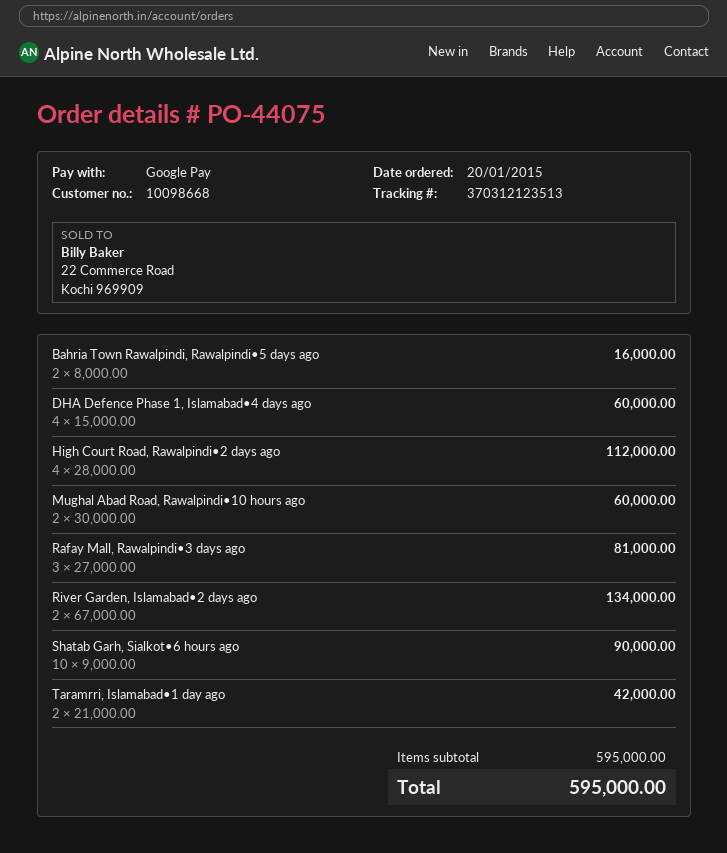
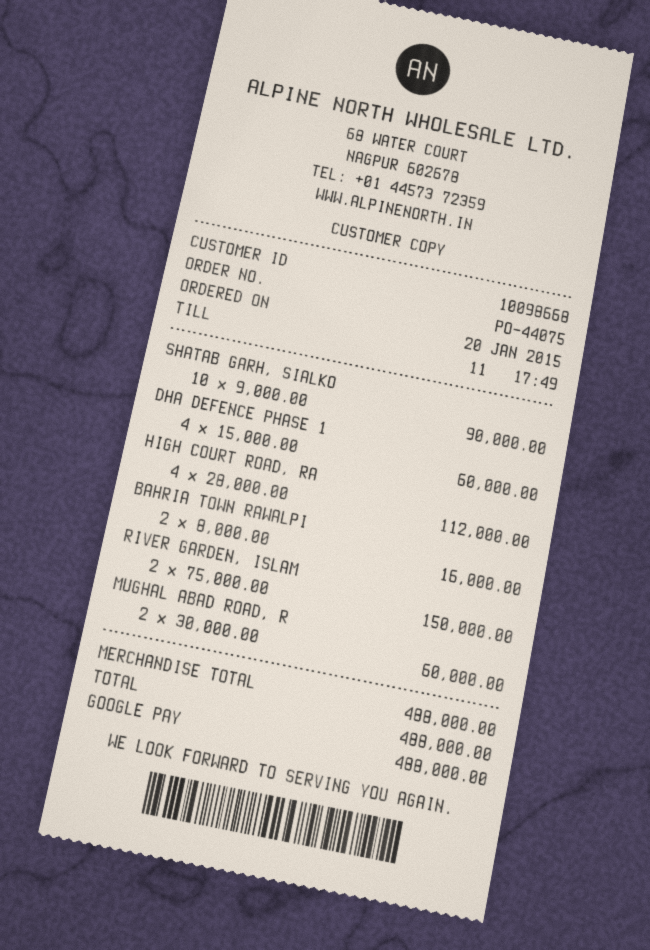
Rafay Mall, Rawalpindi•3 days ago: 3 x 27000.00 = 81000.00 -> none
River Garden, Islamabad•2 days ago: 2 x 67000.00 = 134000.00 -> 2 x 75000.00 = 150000.00
Taramrri, Islamabad•1 day ago: 2 x 21000.00 = 42000.00 -> none
subtotal: 595000.00 -> 488000.00
total: 595000.00 -> 488000.00

